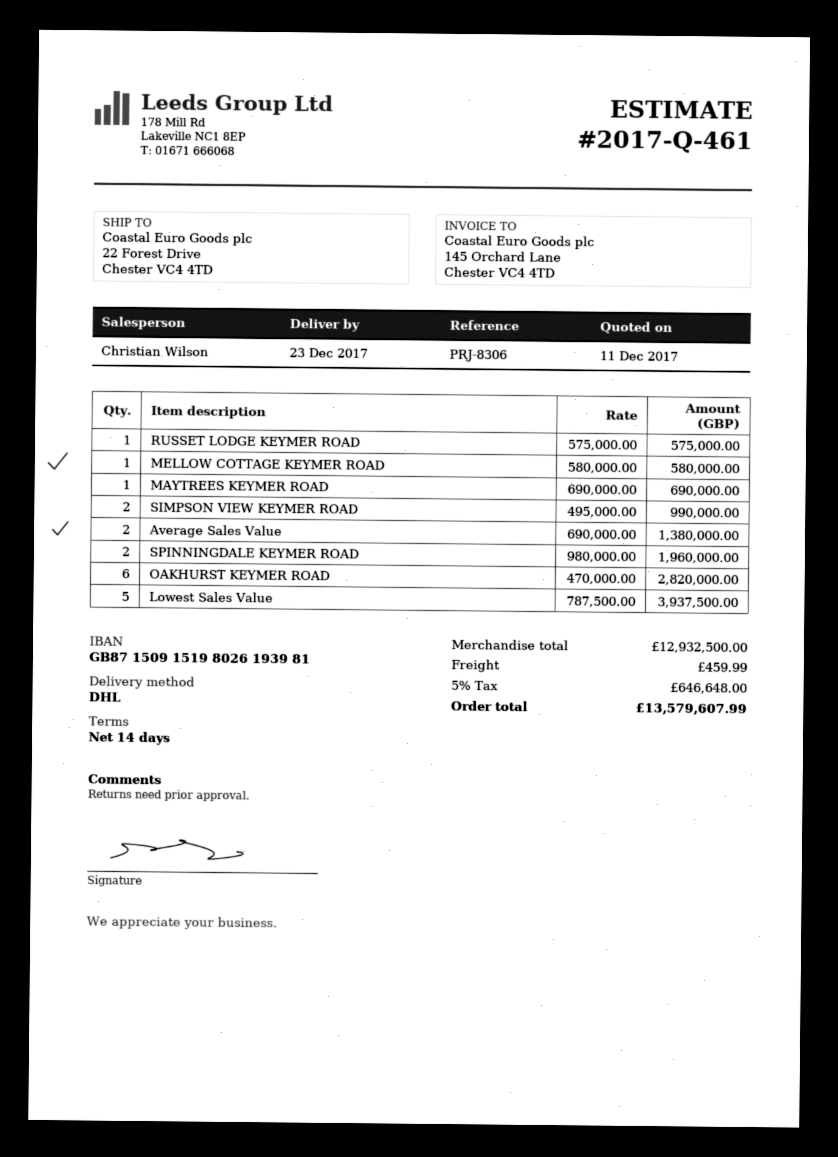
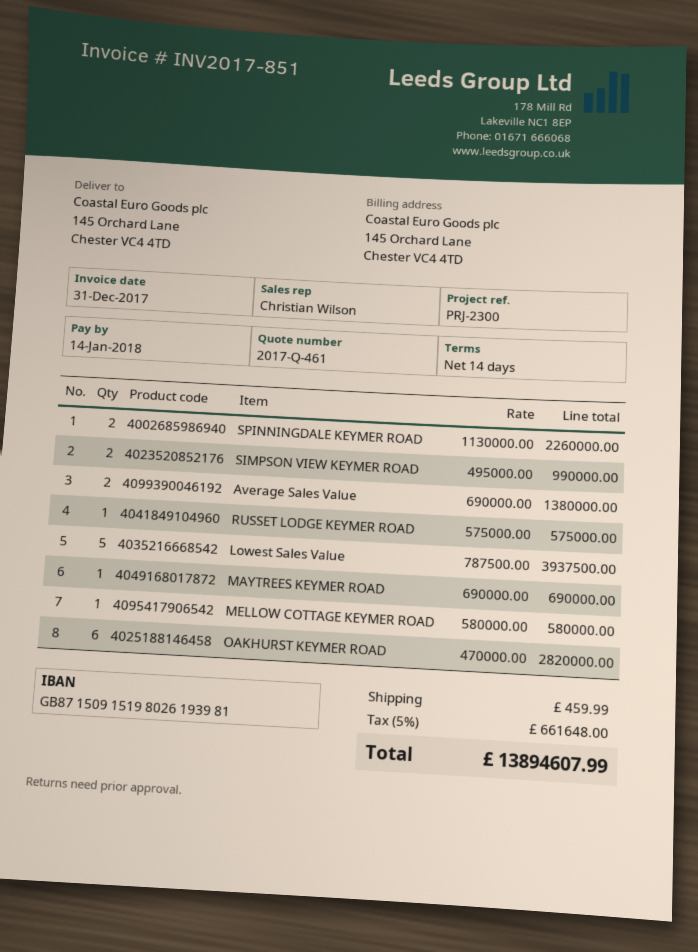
reference: PRJ-8306 -> PRJ-2300
ship to: 22 Forest Drive, Chester VC4 4TD -> 145 Orchard Lane, Chester VC4 4TD
SPINNINGDALE KEYMER ROAD: 2 x 980000.00 = 1960000.00 -> 2 x 1130000.00 = 2260000.00
tax: 5% = 646648.00 -> 5% = 661648.00
total: 13579607.99 -> 13894607.99

